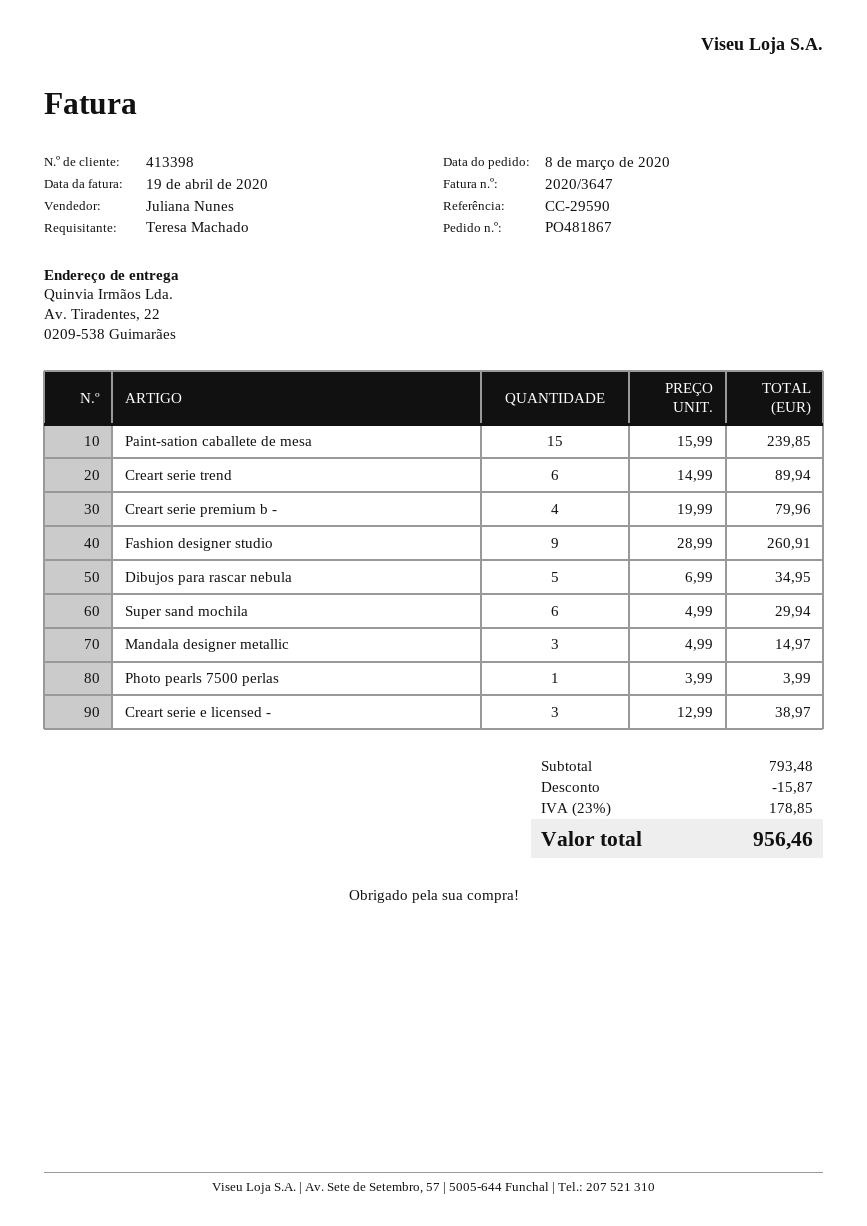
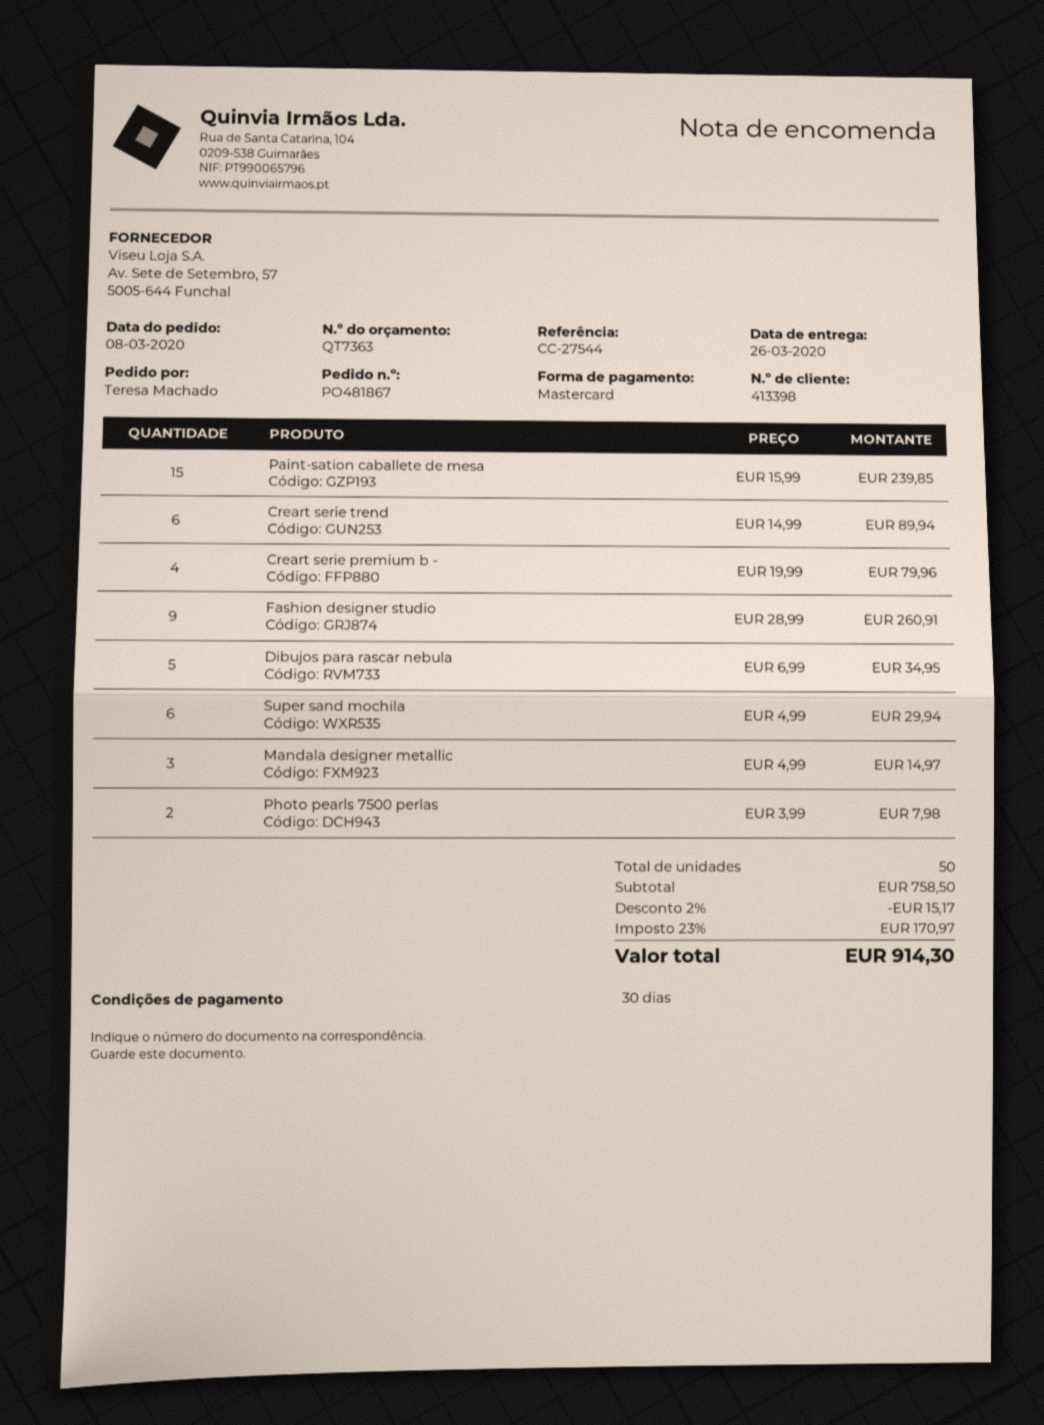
reference: CC-29590 -> CC-27544
Photo pearls 7500 perlas: 1 x 3.99 = 3.99 -> 2 x 3.99 = 7.98
Creart serie e licensed -: 3 x 12.99 = 38.97 -> none
subtotal: 793.48 -> 758.50
discount: 15.87 -> 15.17
tax: 23% = 178.85 -> 23% = 170.97
total: 956.46 -> 914.30

